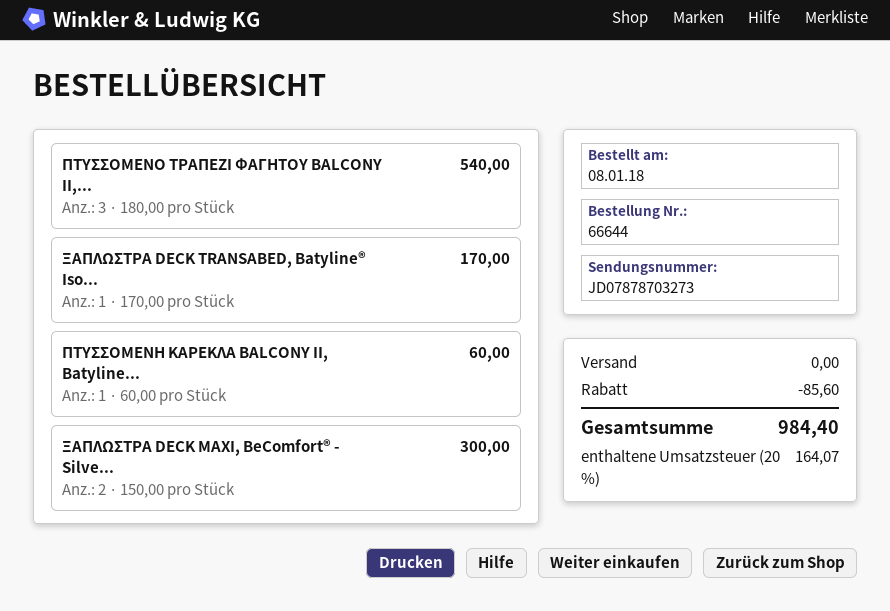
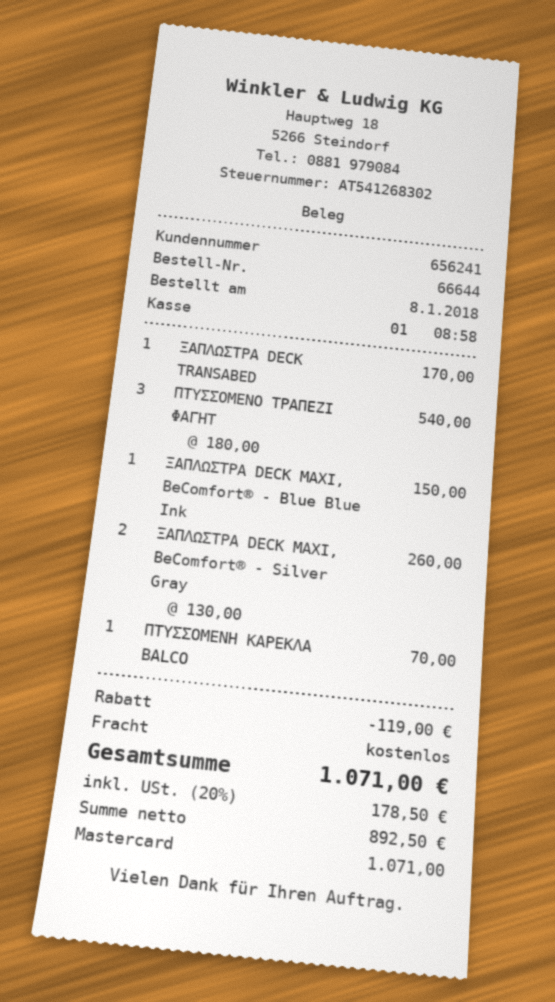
ΠΤΥΣΣΟΜΕΝΗ ΚΑΡΕΚΛΑ BALCONY II, Batyline...: 1 x 60.00 = 60.00 -> 1 x 70.00 = 70.00
ΞΑΠΛΩΣΤΡΑ DECK MAXI, BeComfort® - Silve...: 2 x 150.00 = 300.00 -> 2 x 130.00 = 260.00
ΞΑΠΛΩΣΤΡΑ DECK MAXI, BeComfort® - Blue Blue Ink: none -> 1 x 150.00 = 150.00
discount: 85.60 -> 119.00
tax: 20% = 164.07 -> 20% = 178.50
total: 984.40 -> 1071.00

